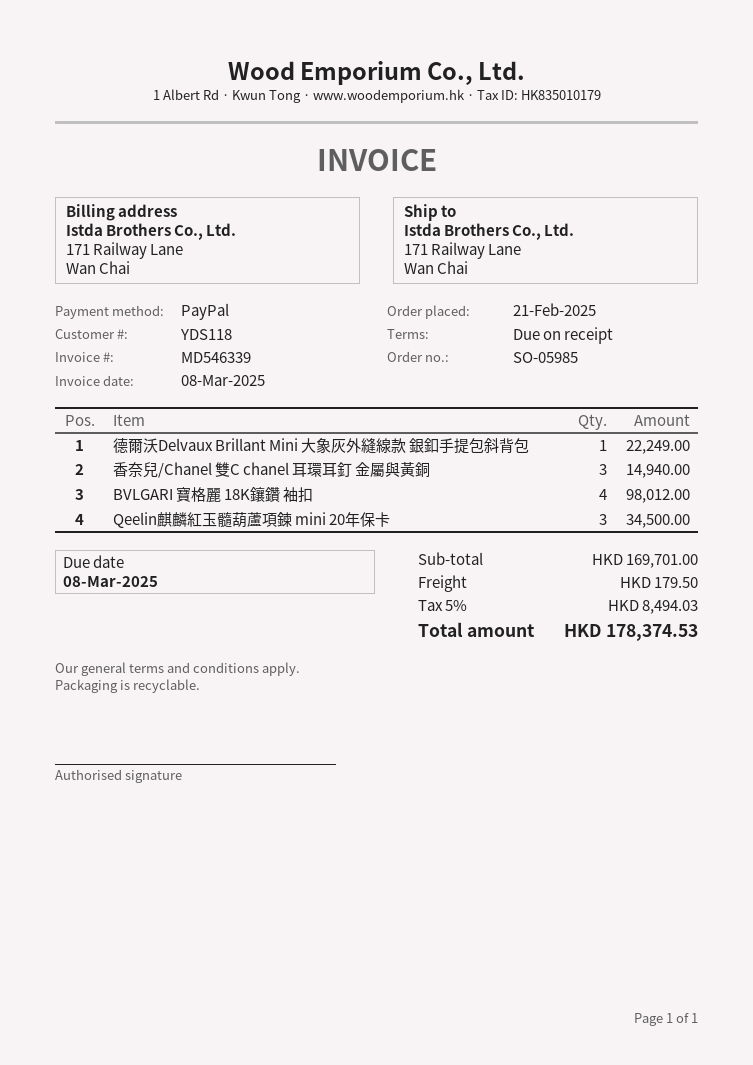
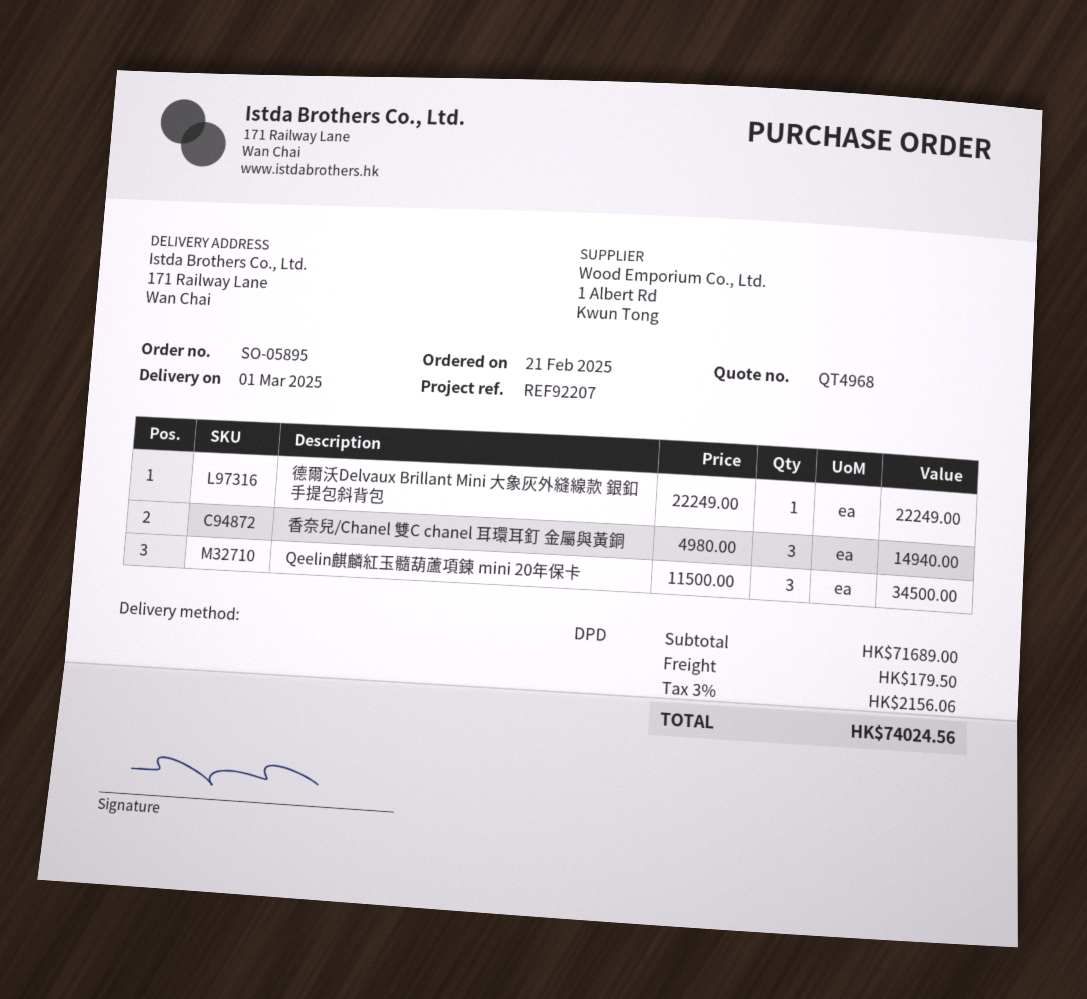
order number: SO-05985 -> SO-05895
BVLGARI 寶格麗 18K鑲鑽 袖扣: 4 for 98012.00 -> none
subtotal: 169701.00 -> 71689.00
tax: 5% = 8494.03 -> 3% = 2156.06
total: 178374.53 -> 74024.56

